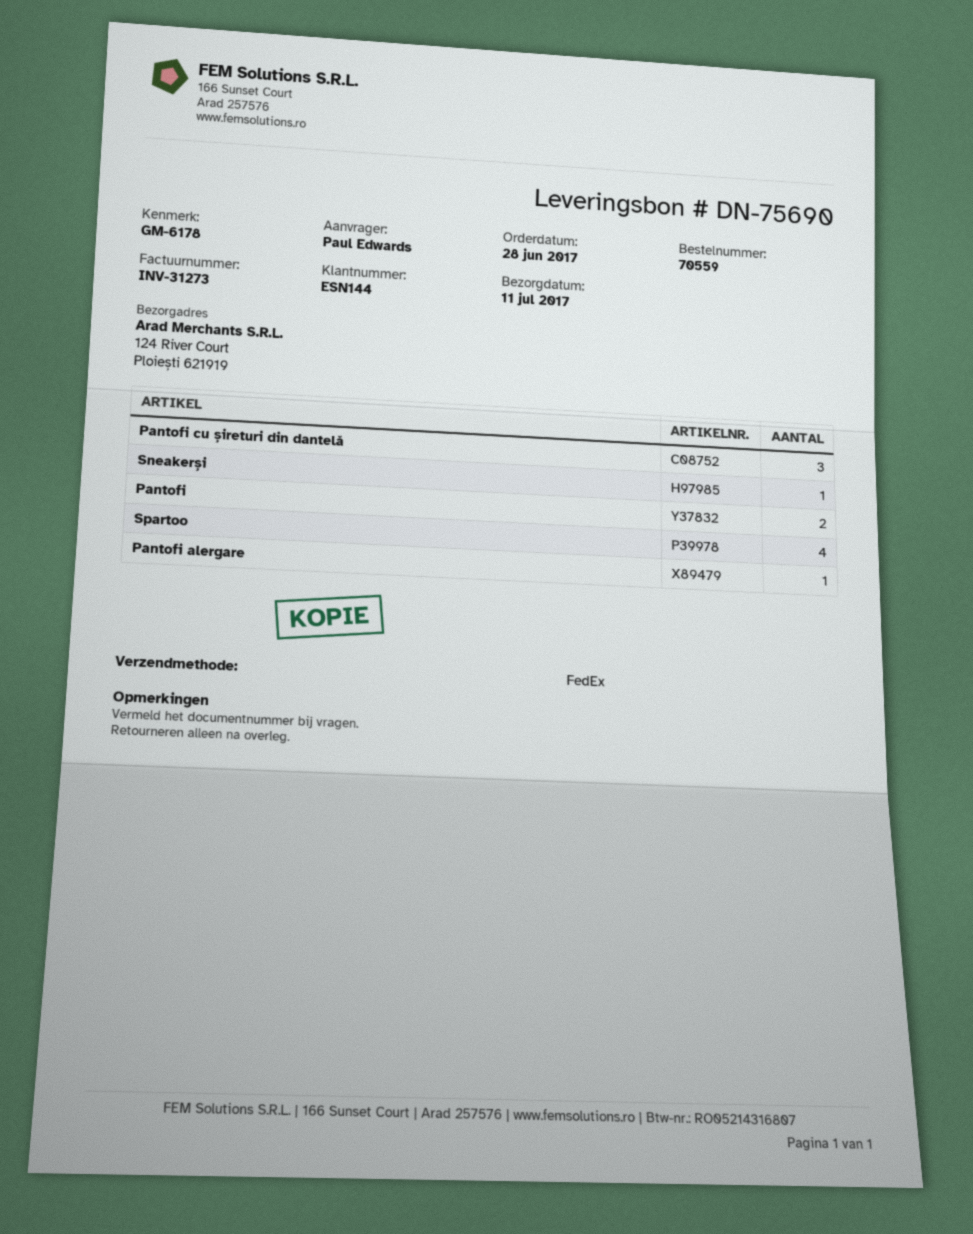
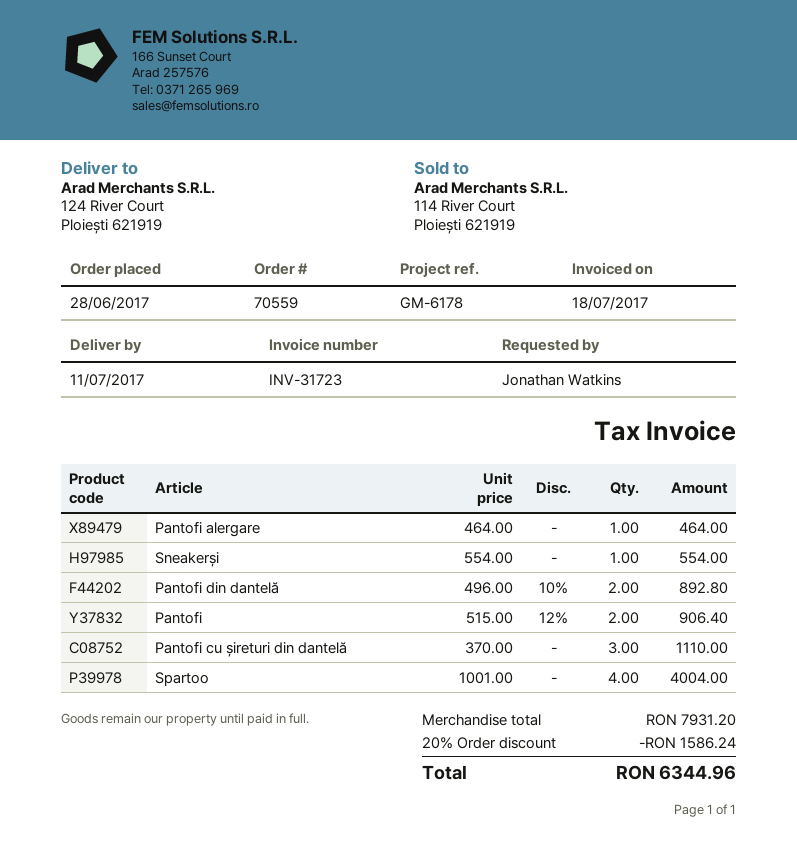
invoice number: INV-31273 -> INV-31723
ordered by: Paul Edwards -> Jonathan Watkins
Pantofi din dantelă: none -> 2

